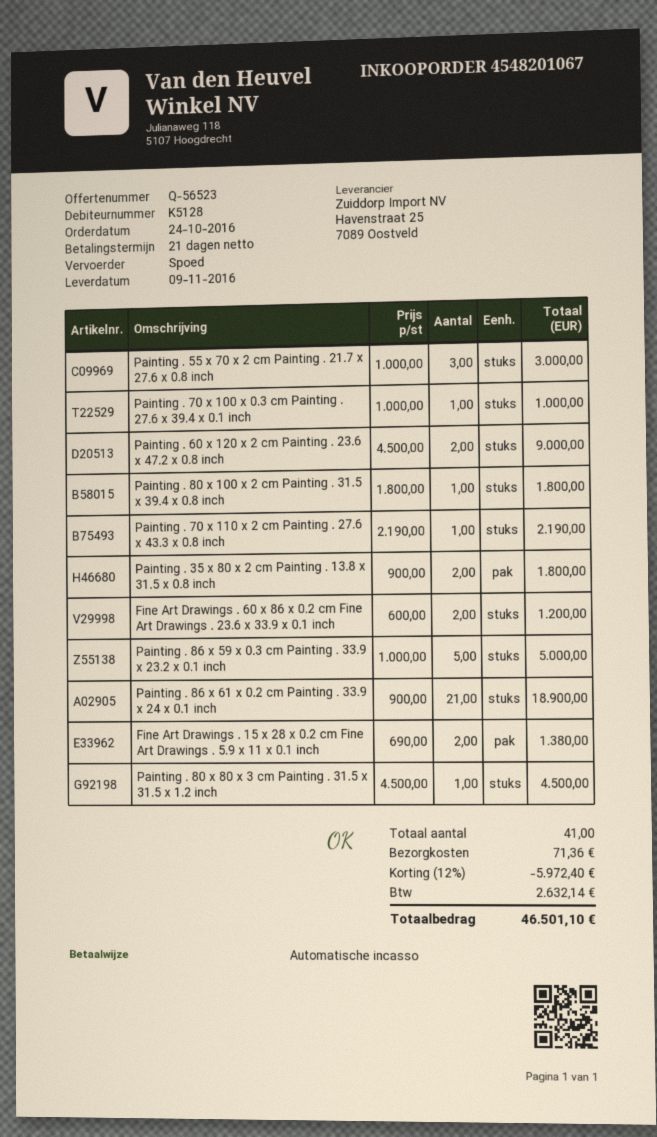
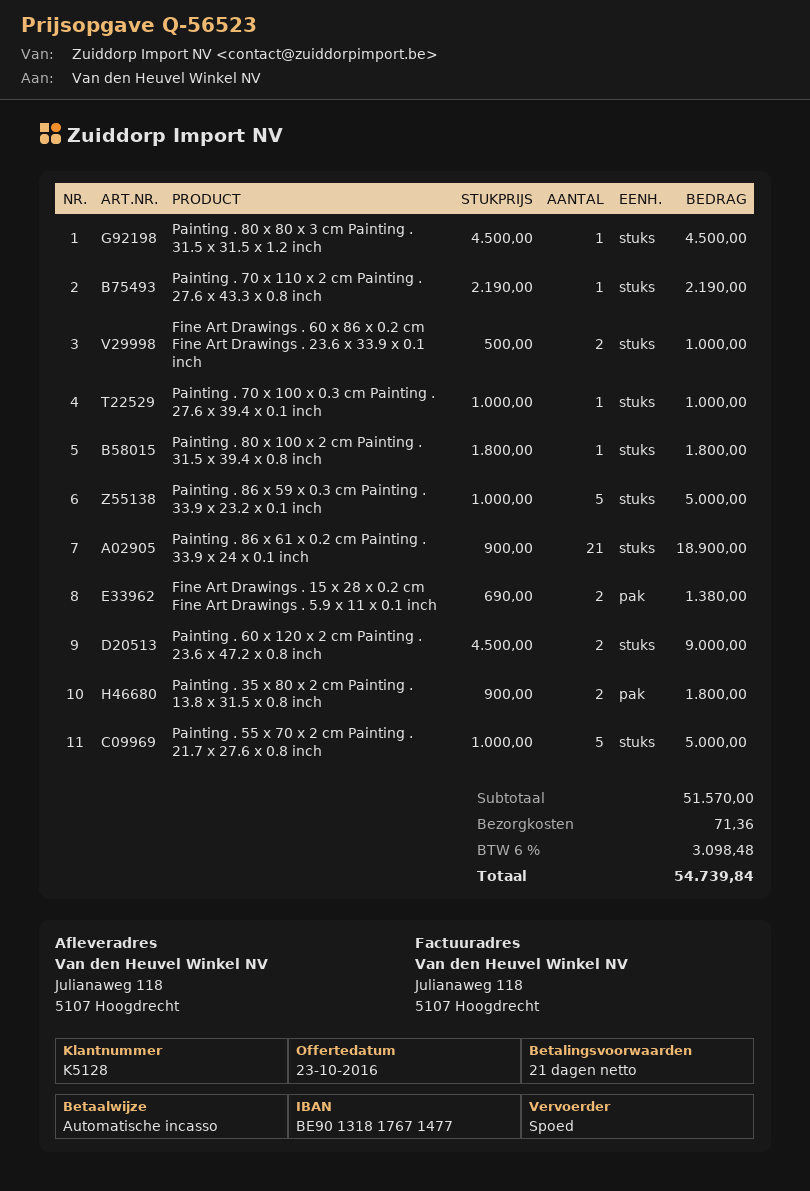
Painting . 55 x 70 x 2 cm Painting . 21.7 x 27.6 x 0.8 inch: 3 x 1000.00 = 3000.00 -> 5 x 1000.00 = 5000.00
Fine Art Drawings . 60 x 86 x 0.2 cm Fine Art Drawings . 23.6 x 33.9 x 0.1 inch: 2 x 600.00 = 1200.00 -> 2 x 500.00 = 1000.00
discount: 12% = 5972.40 -> none
tax: 2632.14 -> 3098.48
total: 46501.10 -> 54739.84

